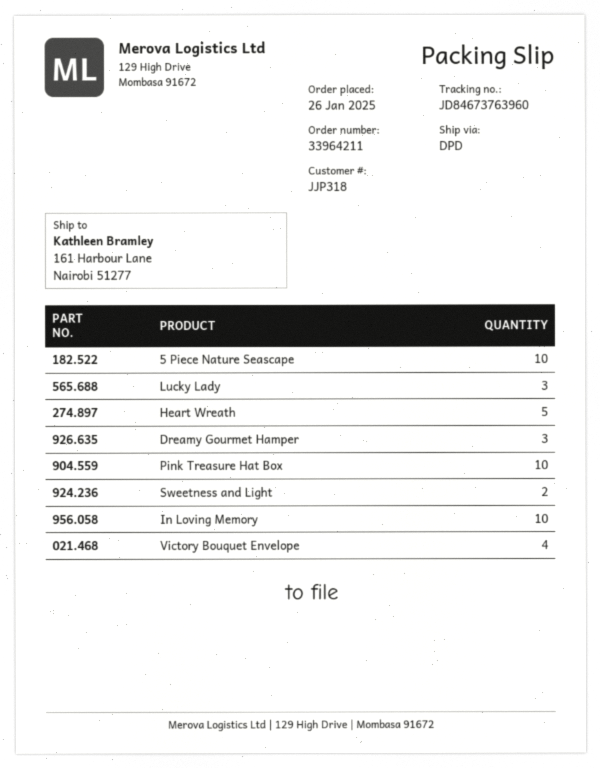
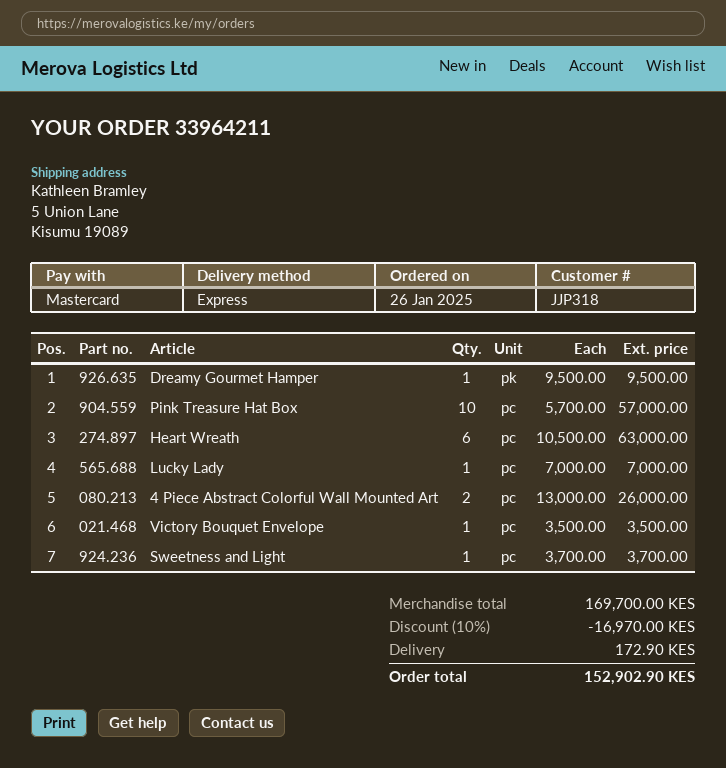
shipping method: DPD -> express
ship to: 161 Harbour Lane, Nairobi 51277 -> 5 Union Lane, Kisumu 19089
5 Piece Nature Seascape: 10 -> none
Lucky Lady: 3 -> 1
Heart Wreath: 5 -> 6
Dreamy Gourmet Hamper: 3 -> 1
Sweetness and Light: 2 -> 1
In Loving Memory: 10 -> none
Victory Bouquet Envelope: 4 -> 1
4 Piece Abstract Colorful Wall Mounted Art: none -> 2

